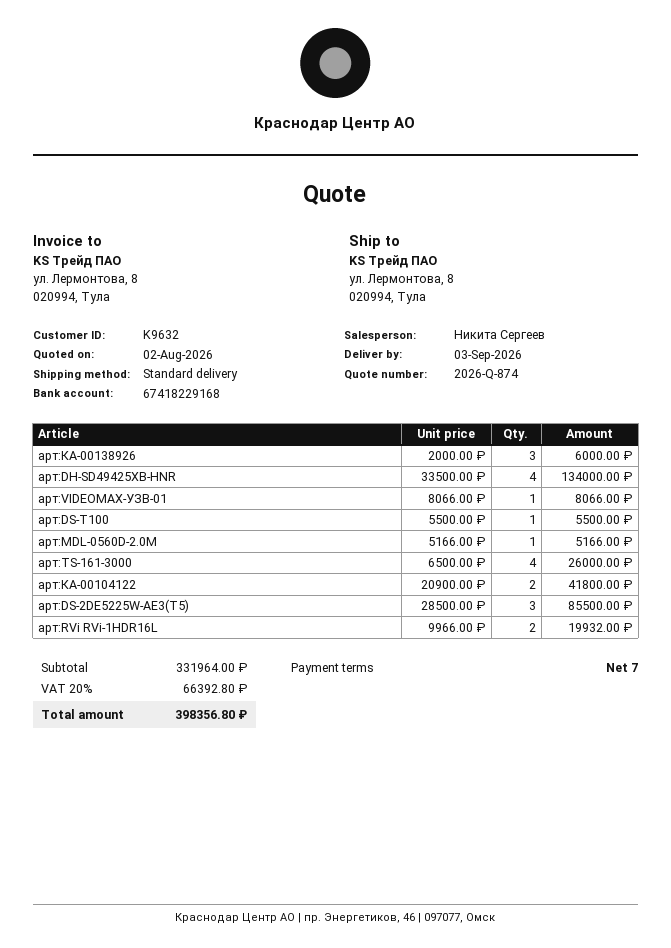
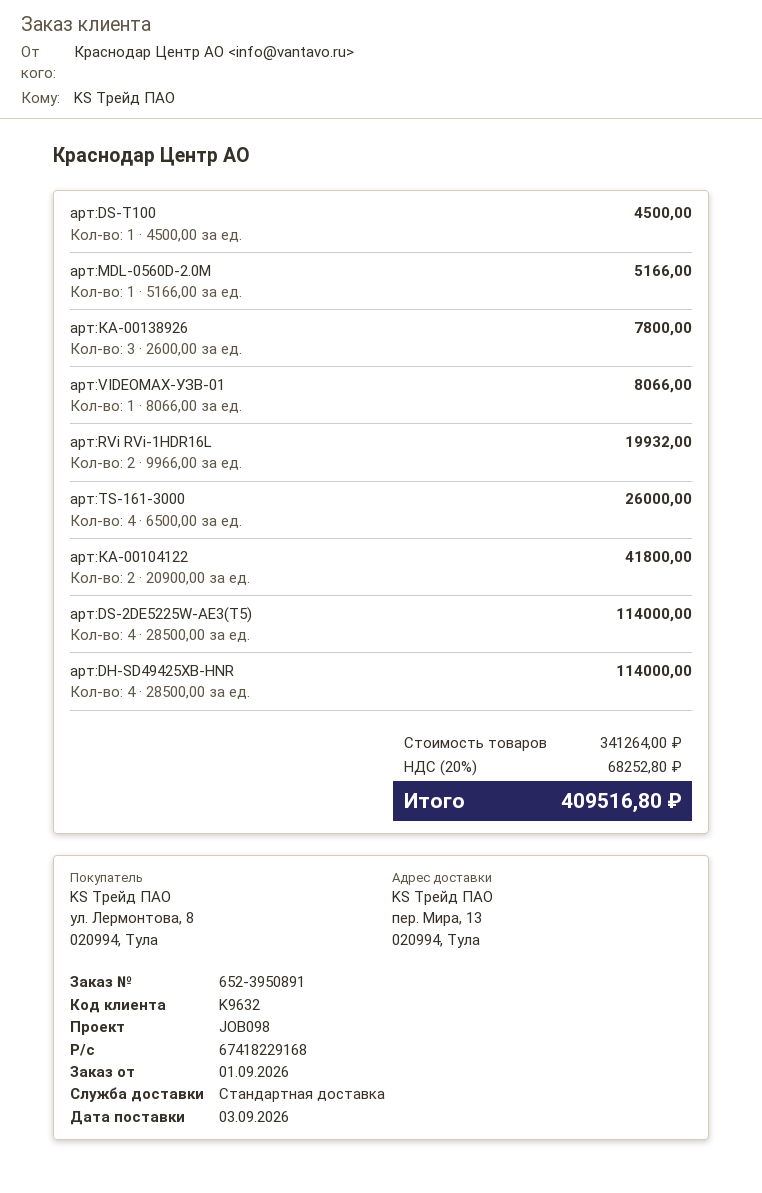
ship to: ул. Лермонтова, 8, 020994, Тула -> пер. Мира, 13, 020994, Тула
арт:КА-00138926: 3 x 2000.00 = 6000.00 -> 3 x 2600.00 = 7800.00
арт:DH-SD49425XB-HNR: 4 x 33500.00 = 134000.00 -> 4 x 28500.00 = 114000.00
арт:DS-T100: 1 x 5500.00 = 5500.00 -> 1 x 4500.00 = 4500.00
арт:DS-2DE5225W-AE3(T5): 3 x 28500.00 = 85500.00 -> 4 x 28500.00 = 114000.00
subtotal: 331964.00 -> 341264.00
tax: 20% = 66392.80 -> 20% = 68252.80
total: 398356.80 -> 409516.80

